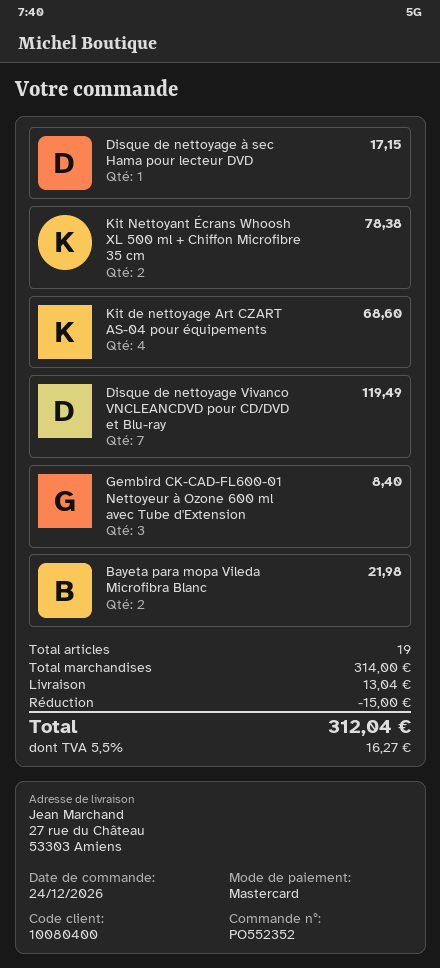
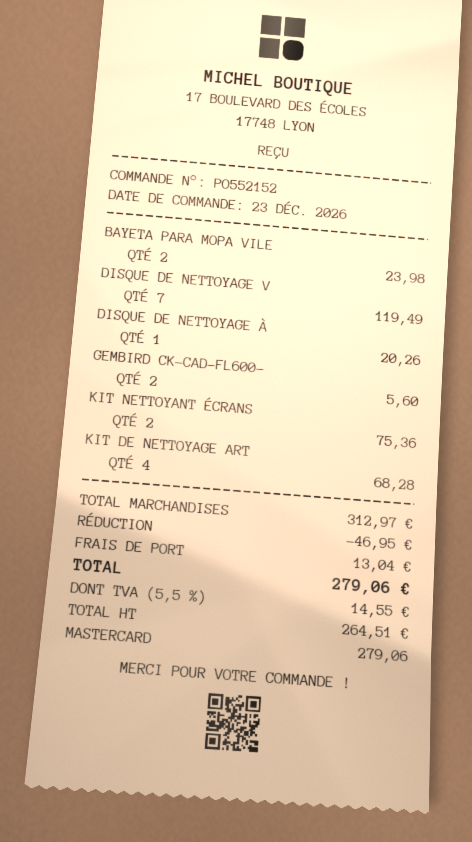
order number: PO552352 -> PO552152
order date: 2026-12-24 -> 2026-12-23
Disque de nettoyage à sec Hama pour lecteur DVD: 1 for 17.15 -> 1 for 20.26
Kit Nettoyant Écrans Whoosh XL 500 ml + Chiffon Microfibre 35 cm: 2 for 78.38 -> 2 for 75.36
Kit de nettoyage Art CZART AS-04 pour équipements: 4 for 68.60 -> 4 for 68.28
Gembird CK-CAD-FL600-01 Nettoyeur à Ozone 600 ml avec Tube d'Extension: 3 for 8.40 -> 2 for 5.60
Bayeta para mopa Vileda Microfibra Blanc: 2 for 21.98 -> 2 for 23.98
subtotal: 314.00 -> 312.97
discount: 15.00 -> 46.95
tax: 5.5% = 16.27 -> 5.5% = 14.55
total: 312.04 -> 279.06

